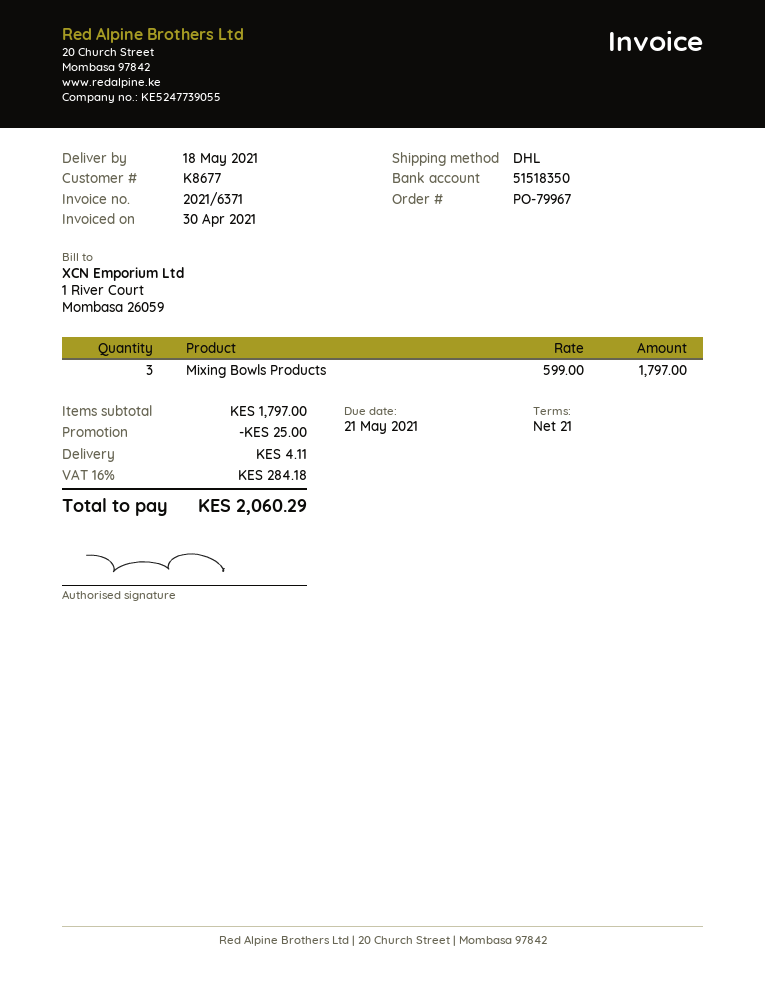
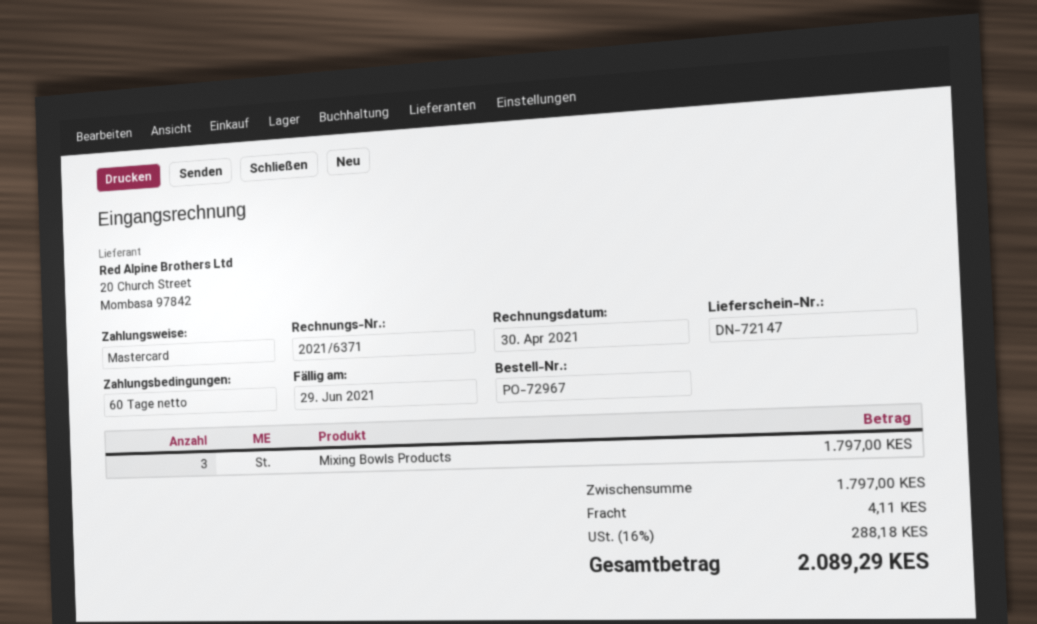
order number: PO-79967 -> PO-72967
payment terms: 21 days -> 60 days
due date: 2021-05-21 -> 2021-06-29
discount: 25.00 -> none
tax: 16% = 284.18 -> 16% = 288.18
total: 2060.29 -> 2089.29

